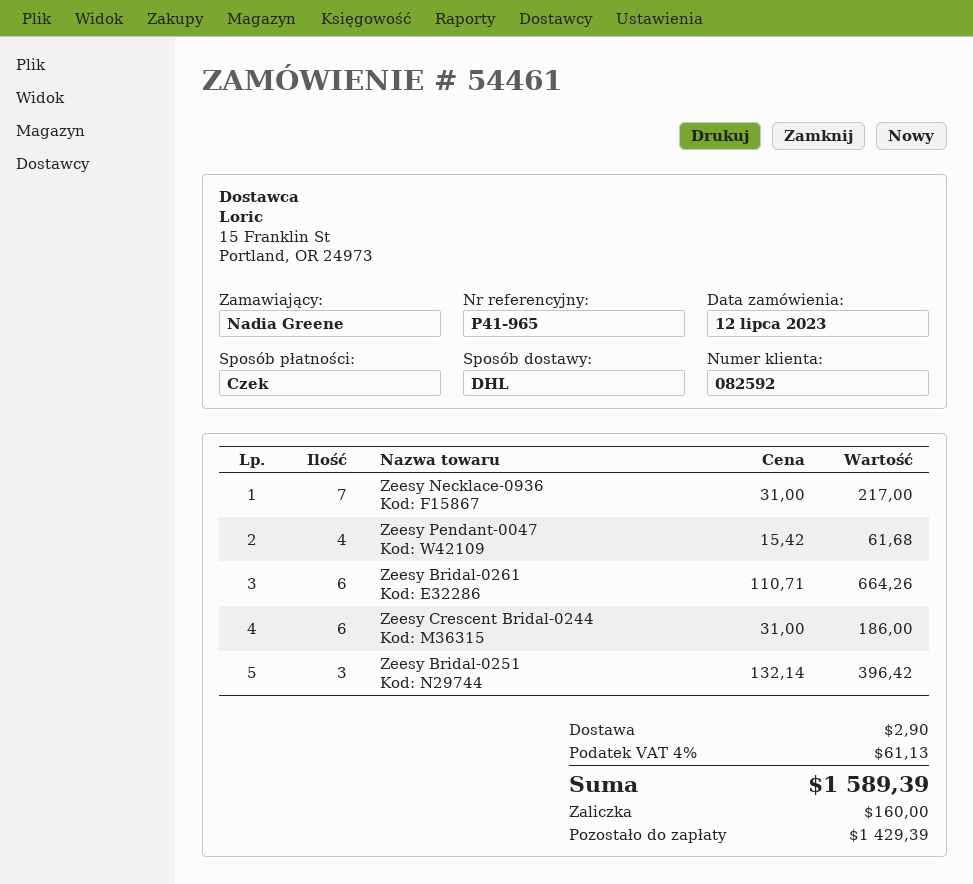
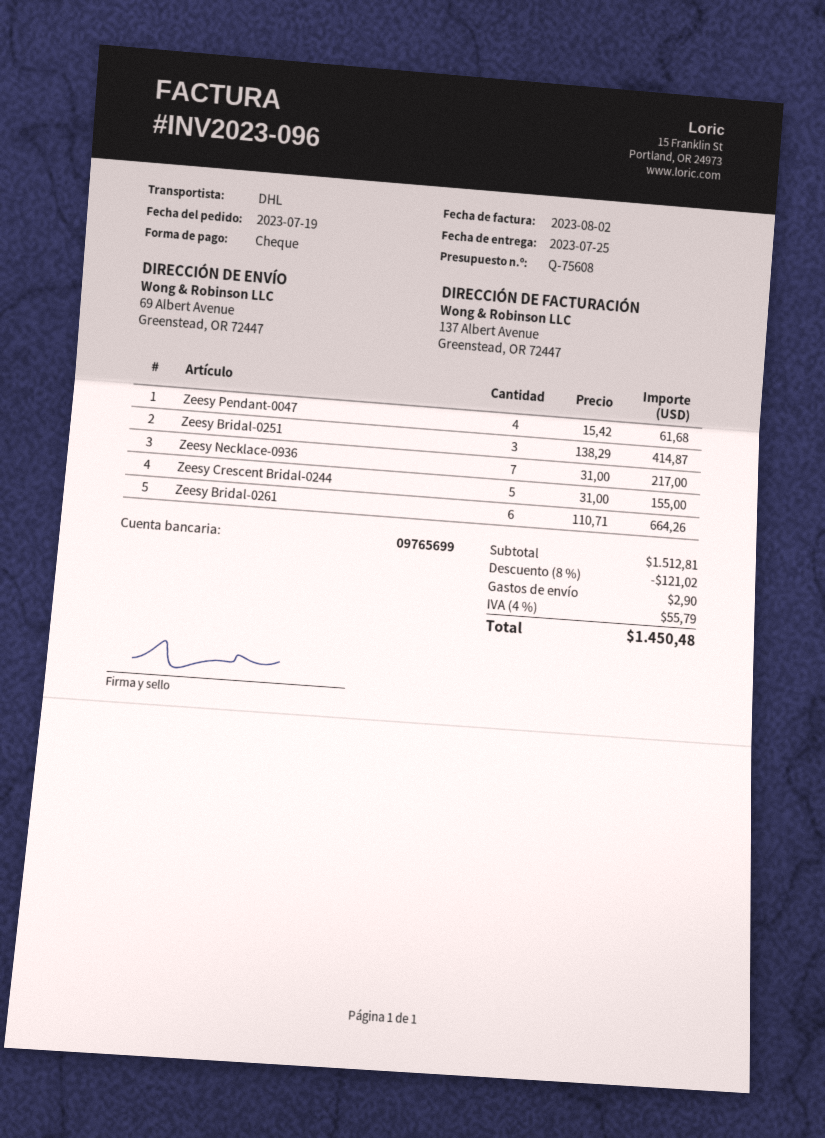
order date: 2023-07-12 -> 2023-07-19
Zeesy Crescent Bridal-0244: 6 x 31.00 = 186.00 -> 5 x 31.00 = 155.00
Zeesy Bridal-0251: 3 x 132.14 = 396.42 -> 3 x 138.29 = 414.87
discount: none -> 8% = 121.02
tax: 4% = 61.13 -> 4% = 55.79
total: 1589.39 -> 1450.48

